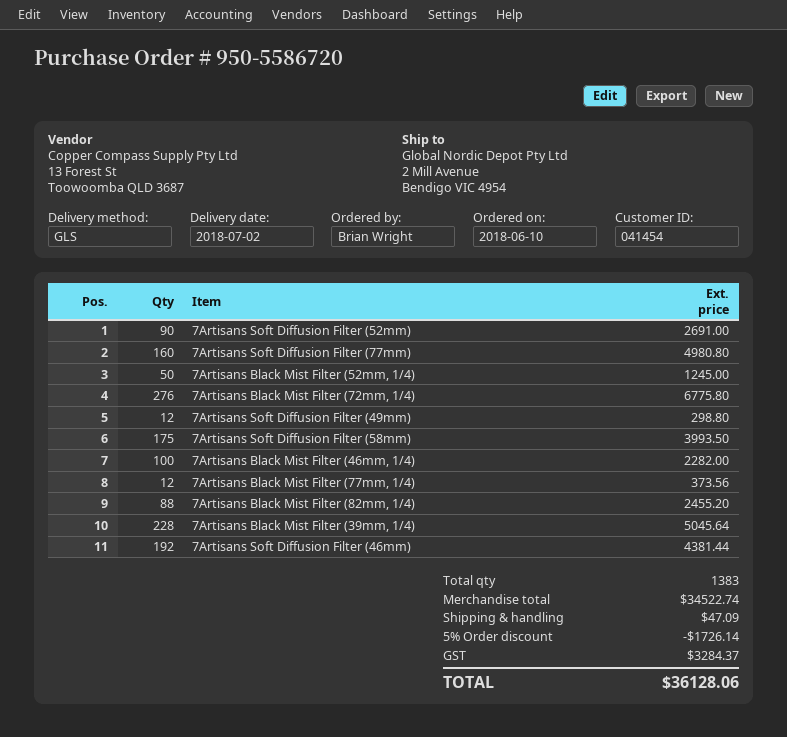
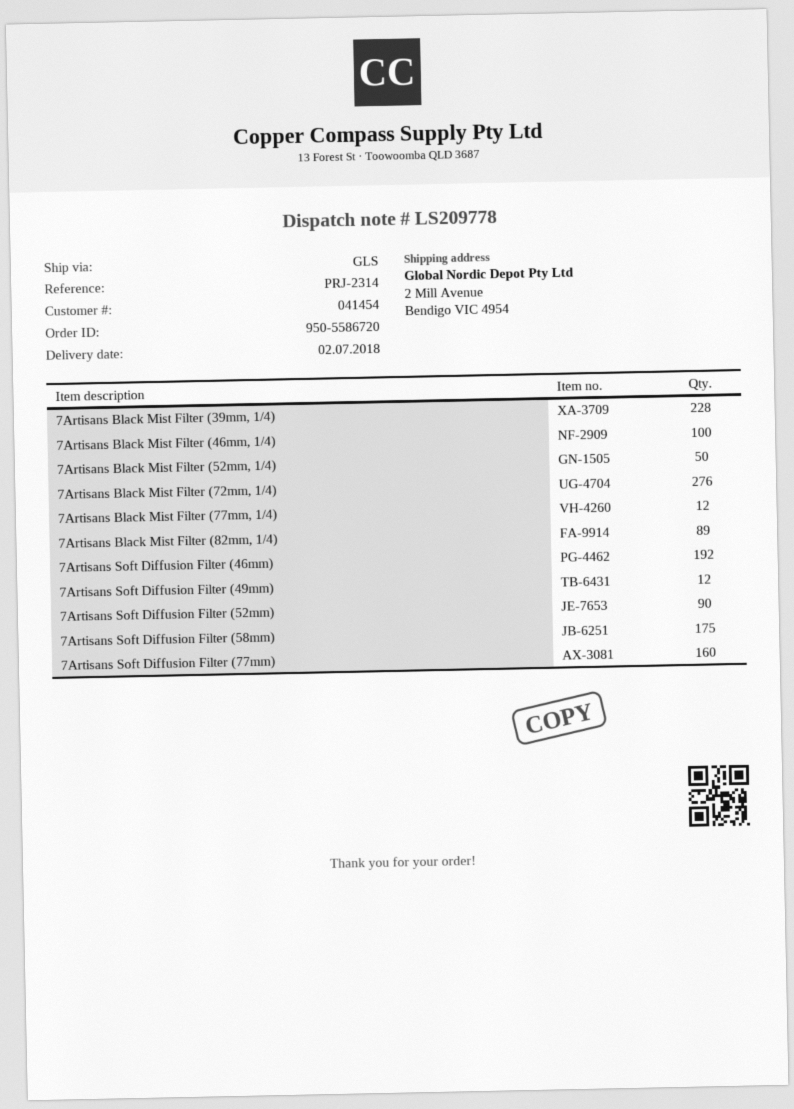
7Artisans Black Mist Filter (82mm, 1/4): 88 -> 89

